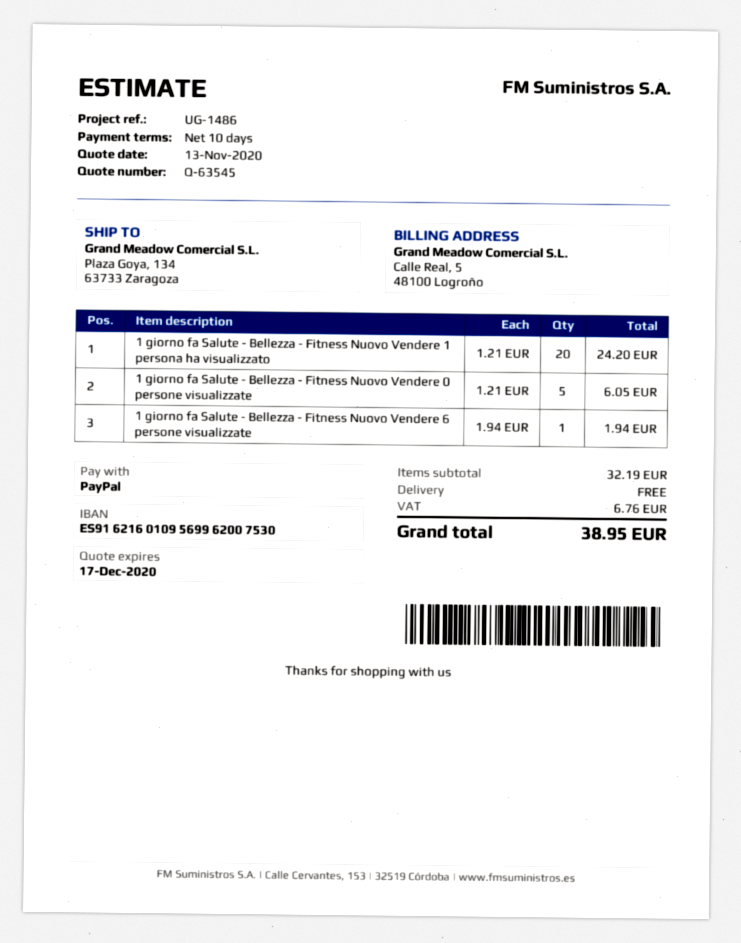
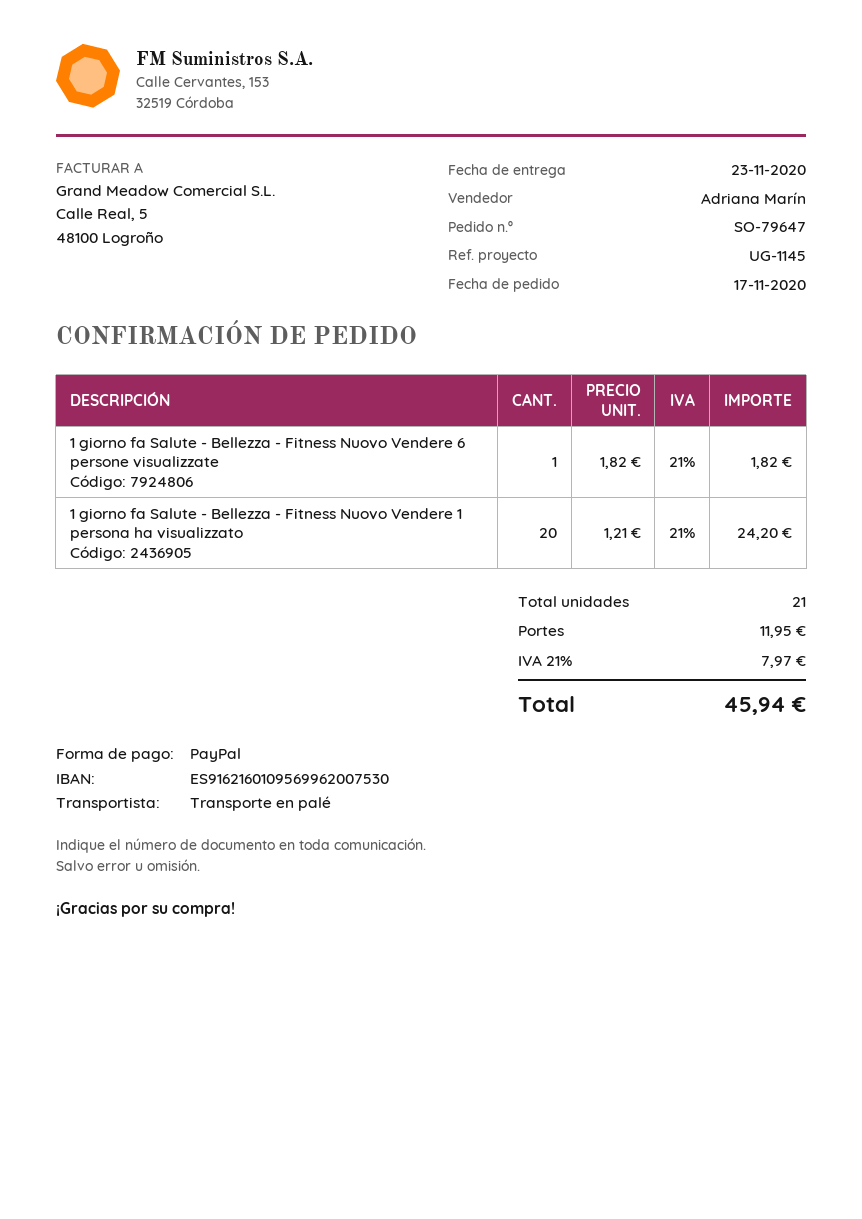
reference: UG-1486 -> UG-1145
1 giorno fa Salute - Bellezza - Fitness Nuovo Vendere 0 persone visualizzate: 5 x 1.21 = 6.05 -> none
1 giorno fa Salute - Bellezza - Fitness Nuovo Vendere 6 persone visualizzate: 1 x 1.94 = 1.94 -> 1 x 1.82 = 1.82
shipping: 0.00 -> 11.95
tax: 6.76 -> 7.97
total: 38.95 -> 45.94

